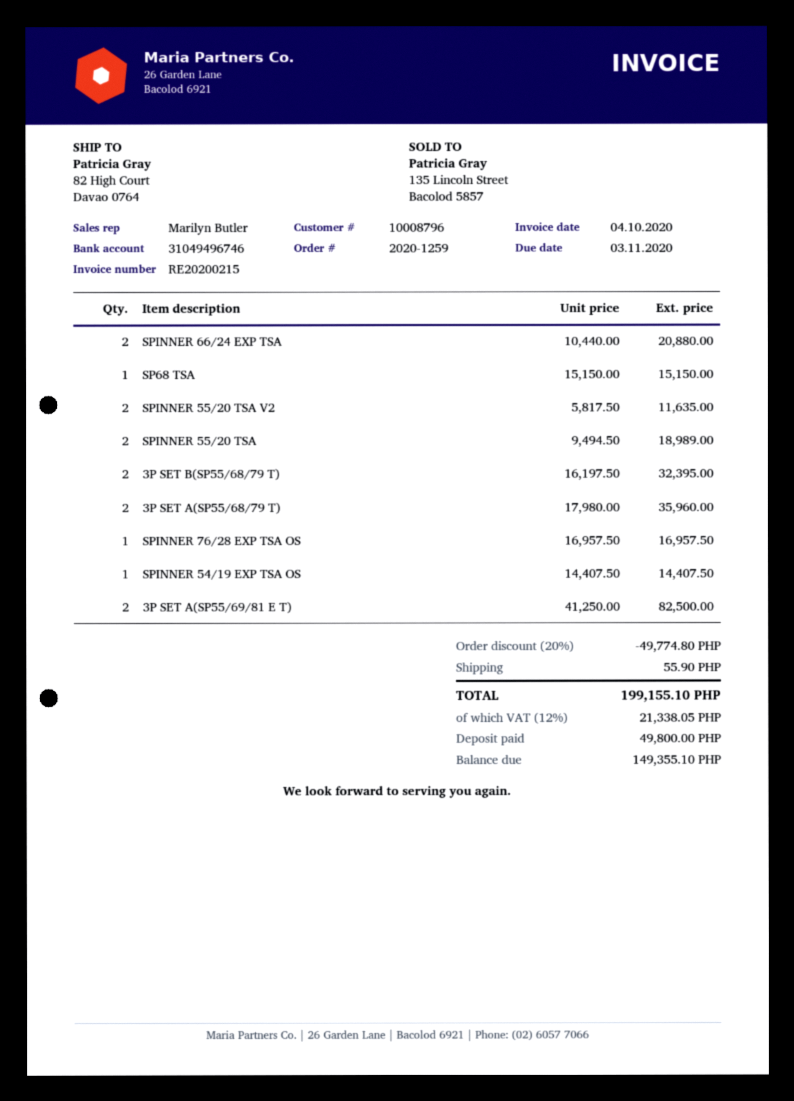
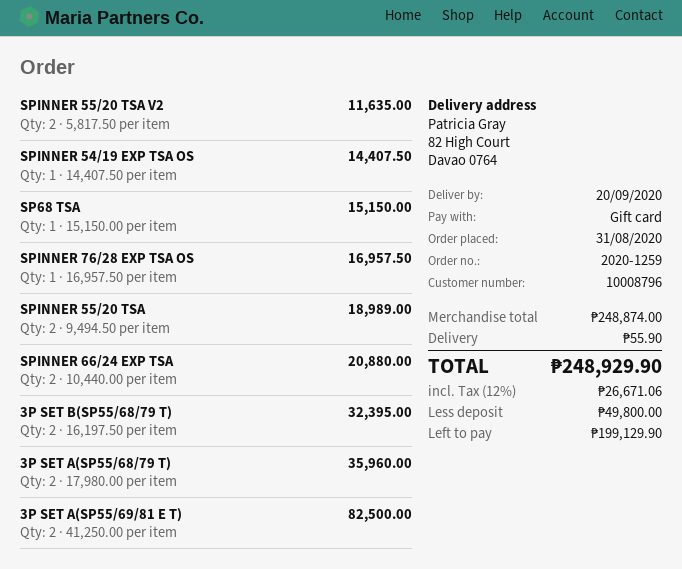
discount: 20% = 49774.80 -> none
tax: 12% = 21338.05 -> 12% = 26671.06
total: 199155.10 -> 248929.90
balance: 149355.10 -> 199129.90

